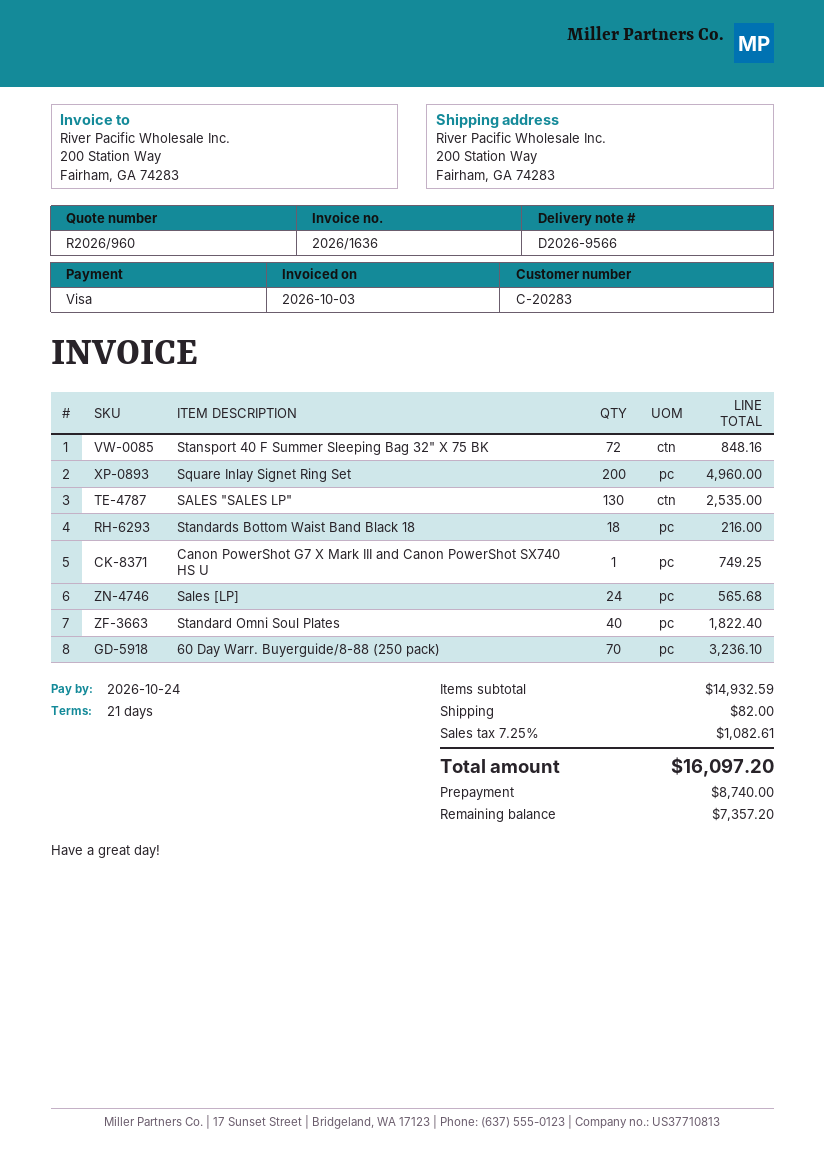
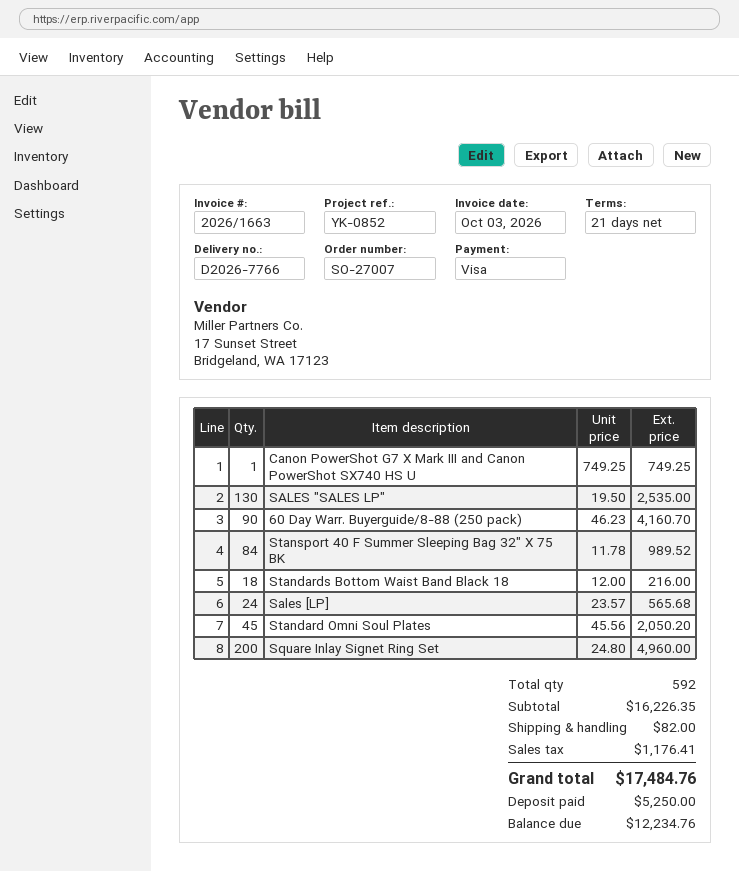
delivery note number: D2026-9566 -> D2026-7766
invoice number: 2026/1636 -> 2026/1663
Stansport 40 F Summer Sleeping Bag 32" X 75 BK: 72 for 848.16 -> 84 for 989.52
Standard Omni Soul Plates: 40 for 1822.40 -> 45 for 2050.20
60 Day Warr. Buyerguide/8-88 (250 pack): 70 for 3236.10 -> 90 for 4160.70
subtotal: 14932.59 -> 16226.35
tax: 1082.61 -> 1176.41
total: 16097.20 -> 17484.76
deposit: 8740.00 -> 5250.00
balance: 7357.20 -> 12234.76

